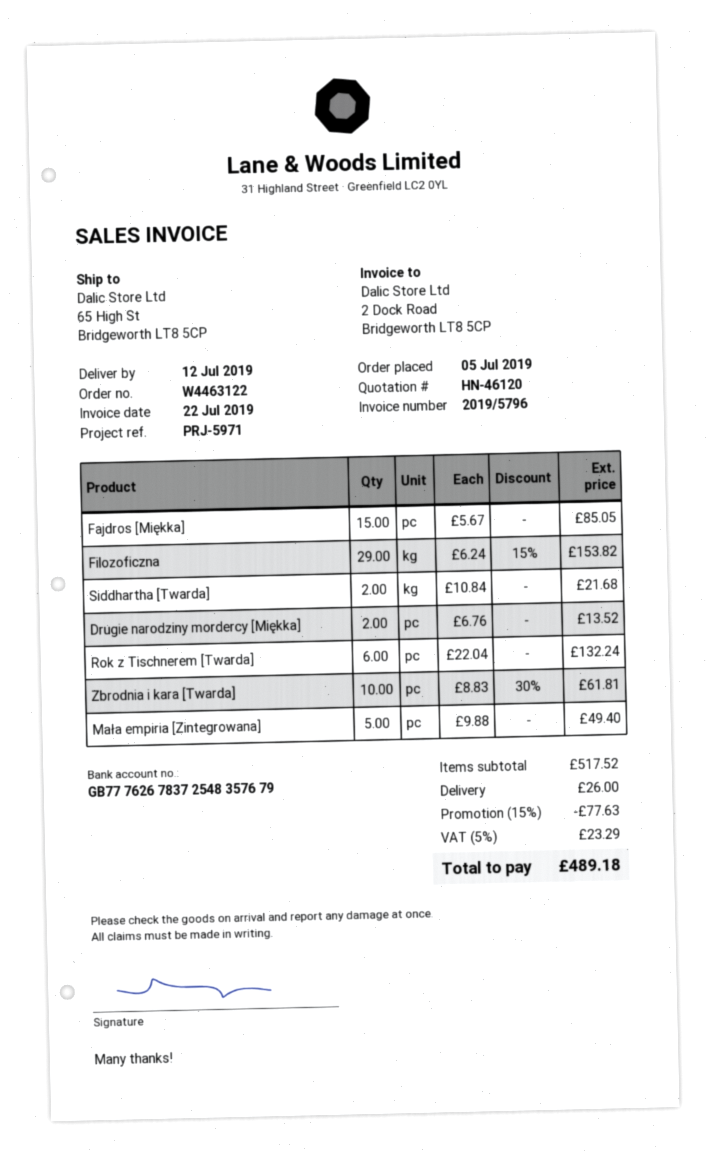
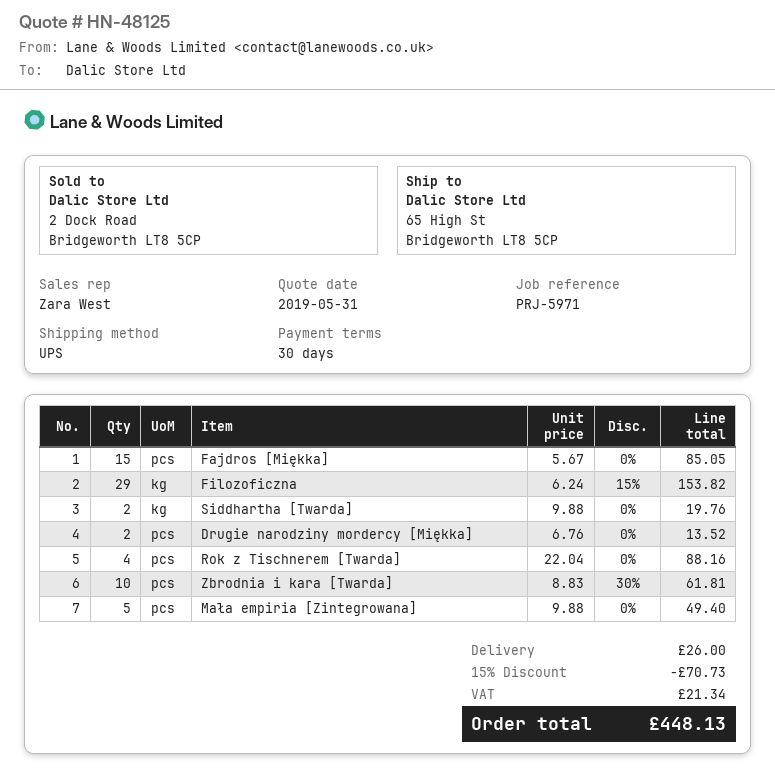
quote number: HN-46120 -> HN-48125
Siddhartha [Twarda]: 2 x 10.84 = 21.68 -> 2 x 9.88 = 19.76
Rok z Tischnerem [Twarda]: 6 x 22.04 = 132.24 -> 4 x 22.04 = 88.16
discount: 15% = 77.63 -> 15% = 70.73
tax: 23.29 -> 21.34
total: 489.18 -> 448.13

